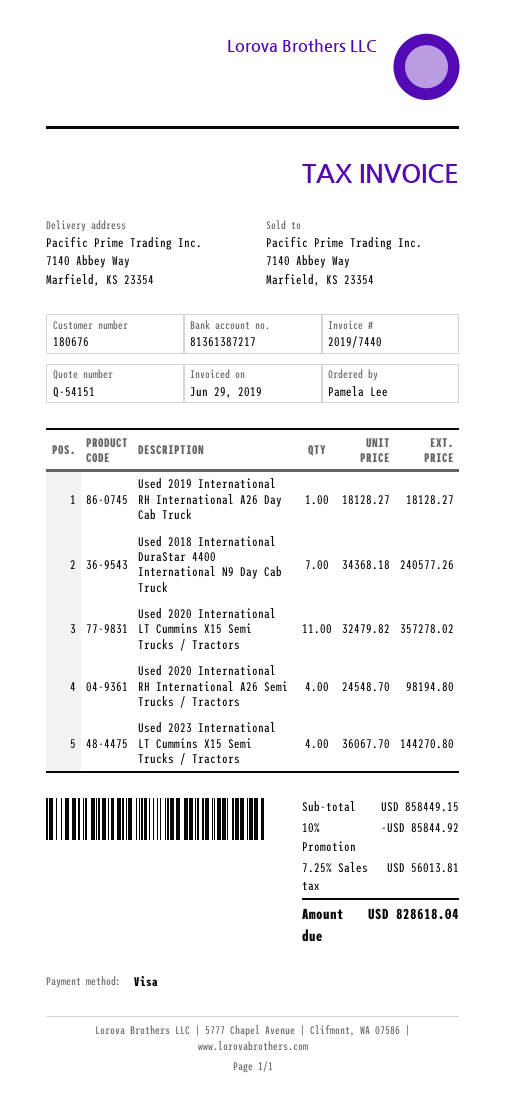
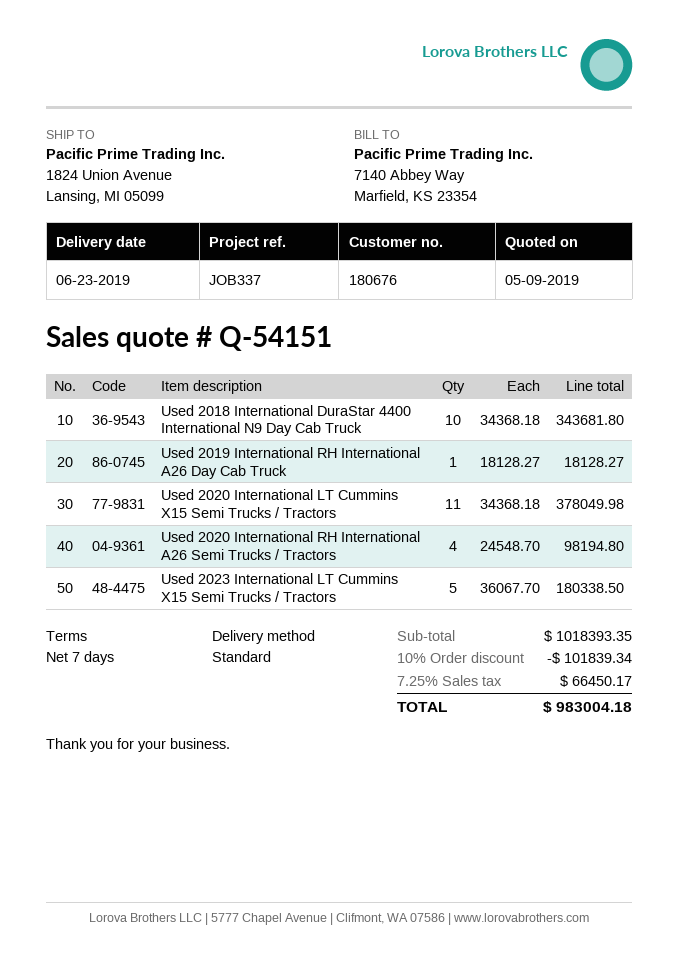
ship to: 7140 Abbey Way, Marfield, KS 23354 -> 1824 Union Avenue, Lansing, MI 05099
Used 2018 International DuraStar 4400 International N9 Day Cab Truck: 7 x 34368.18 = 240577.26 -> 10 x 34368.18 = 343681.80
Used 2020 International LT Cummins X15 Semi Trucks / Tractors: 11 x 32479.82 = 357278.02 -> 11 x 34368.18 = 378049.98
Used 2023 International LT Cummins X15 Semi Trucks / Tractors: 4 x 36067.70 = 144270.80 -> 5 x 36067.70 = 180338.50
subtotal: 858449.15 -> 1018393.35
discount: 10% = 85844.92 -> 10% = 101839.34
tax: 7.25% = 56013.81 -> 7.25% = 66450.17
total: 828618.04 -> 983004.18

